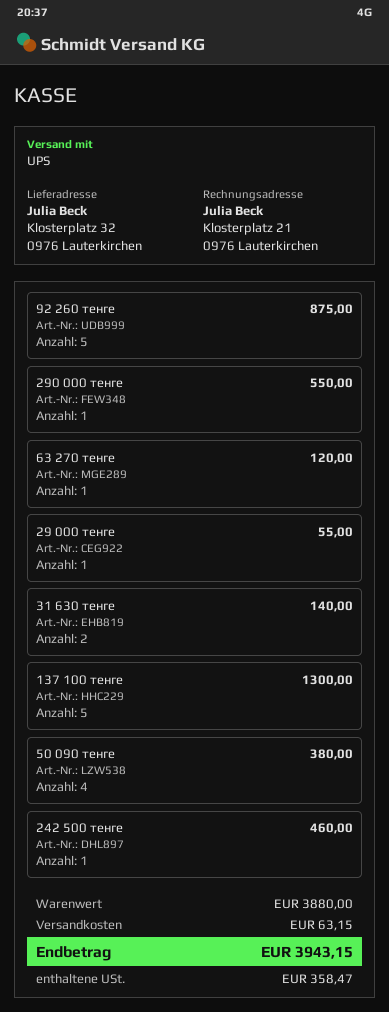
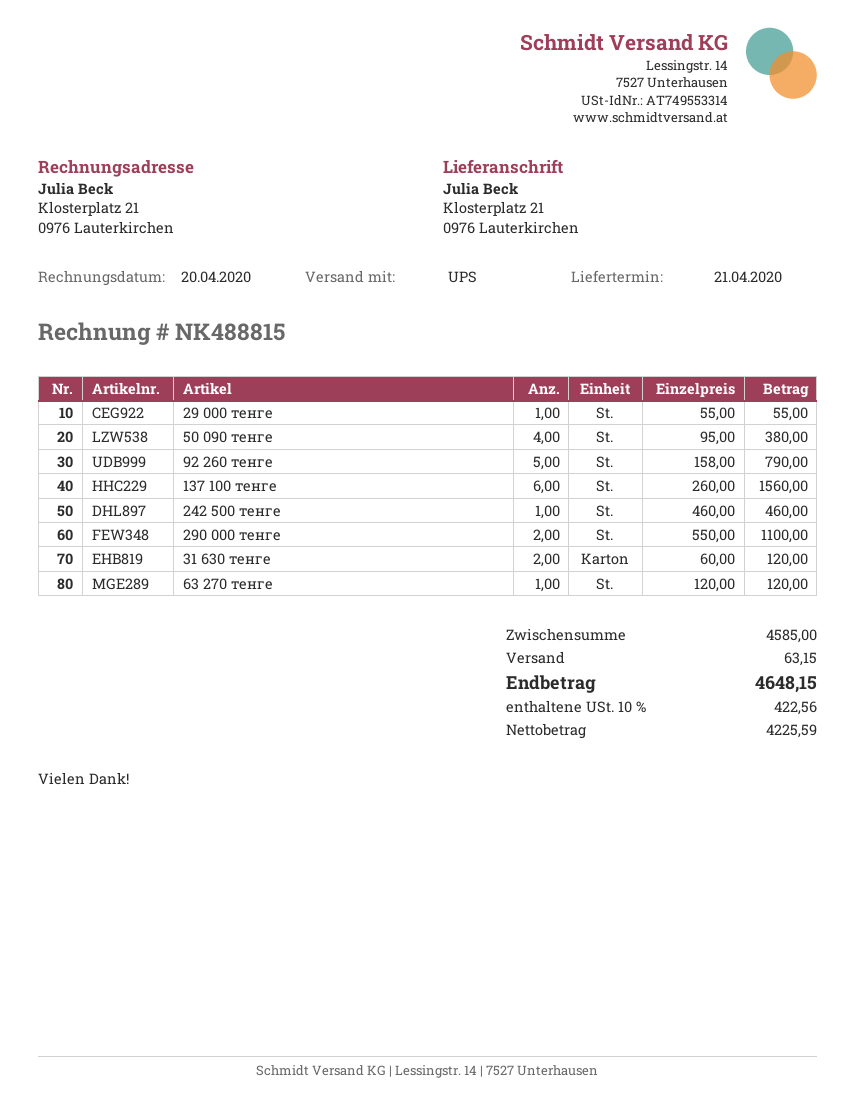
ship to: Klosterplatz 32, 0976 Lauterkirchen -> Klosterplatz 21, 0976 Lauterkirchen
92 260 тенге: 5 for 875.00 -> 5 for 790.00
290 000 тенге: 1 for 550.00 -> 2 for 1100.00
31 630 тенге: 2 for 140.00 -> 2 for 120.00
137 100 тенге: 5 for 1300.00 -> 6 for 1560.00
subtotal: 3880.00 -> 4585.00
tax: 358.47 -> 422.56
total: 3943.15 -> 4648.15

